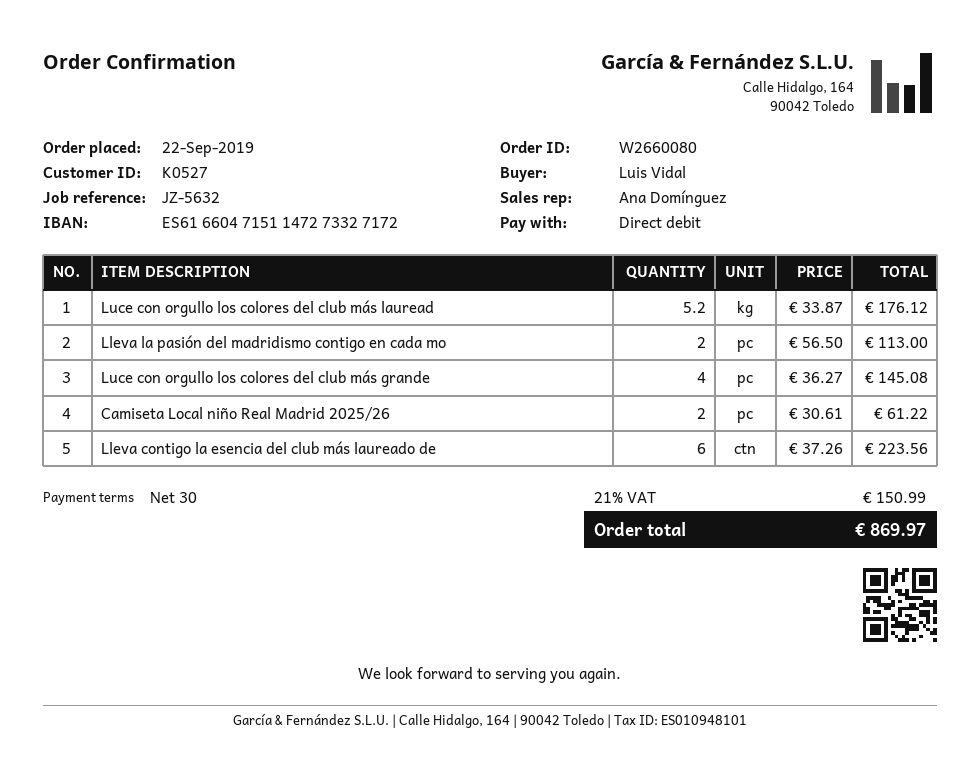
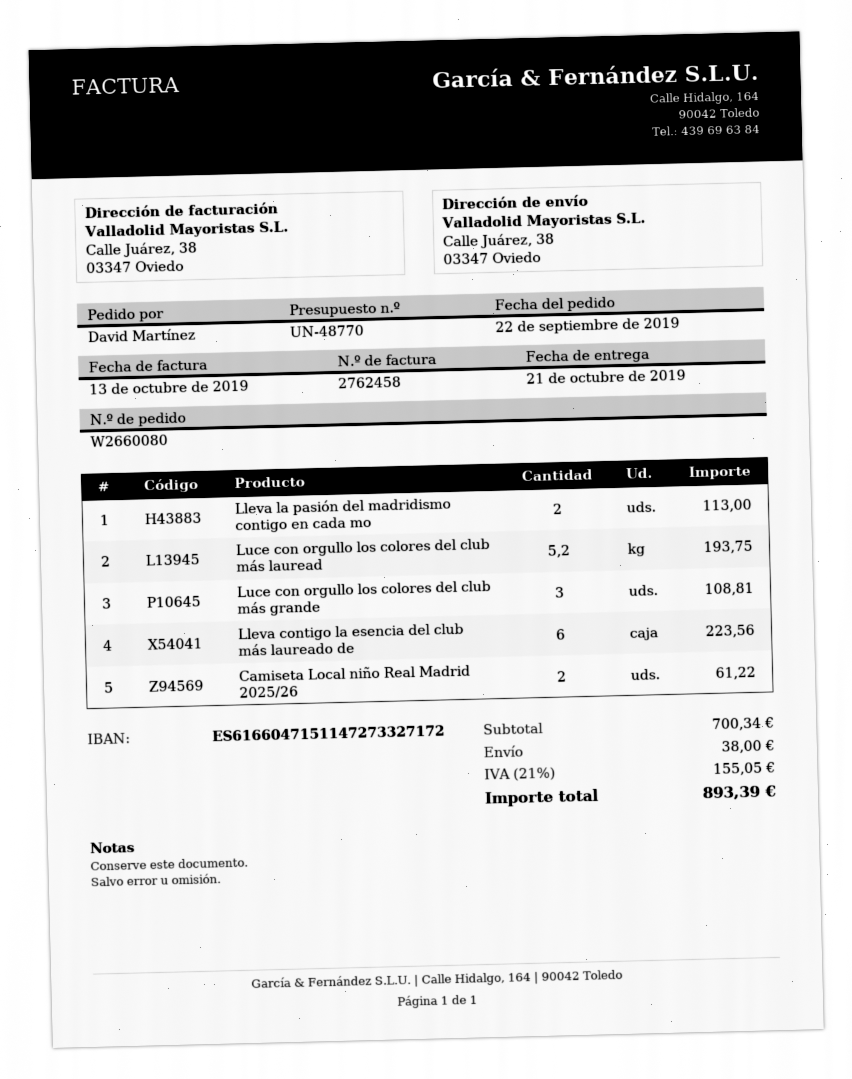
ordered by: Luis Vidal -> David Martínez
Luce con orgullo los colores del club más lauread: 5.2 for 176.12 -> 5.2 for 193.75
Luce con orgullo los colores del club más grande: 4 for 145.08 -> 3 for 108.81
shipping: none -> 38.00
tax: 21% = 150.99 -> 21% = 155.05
total: 869.97 -> 893.39

